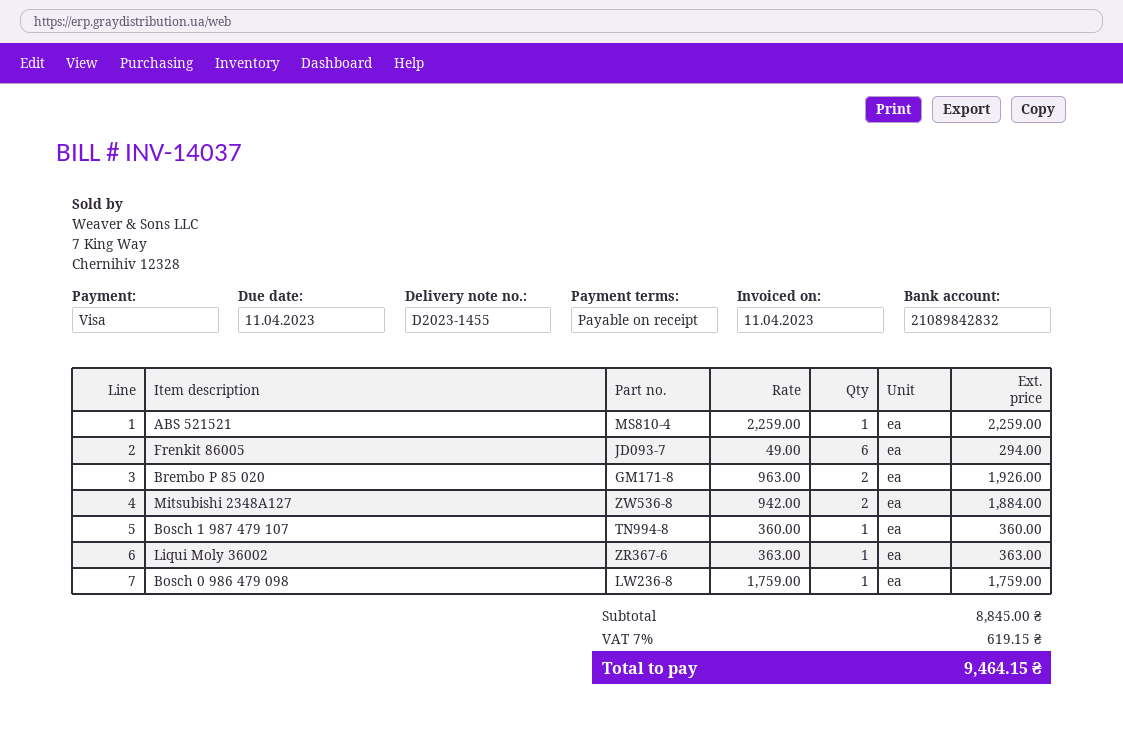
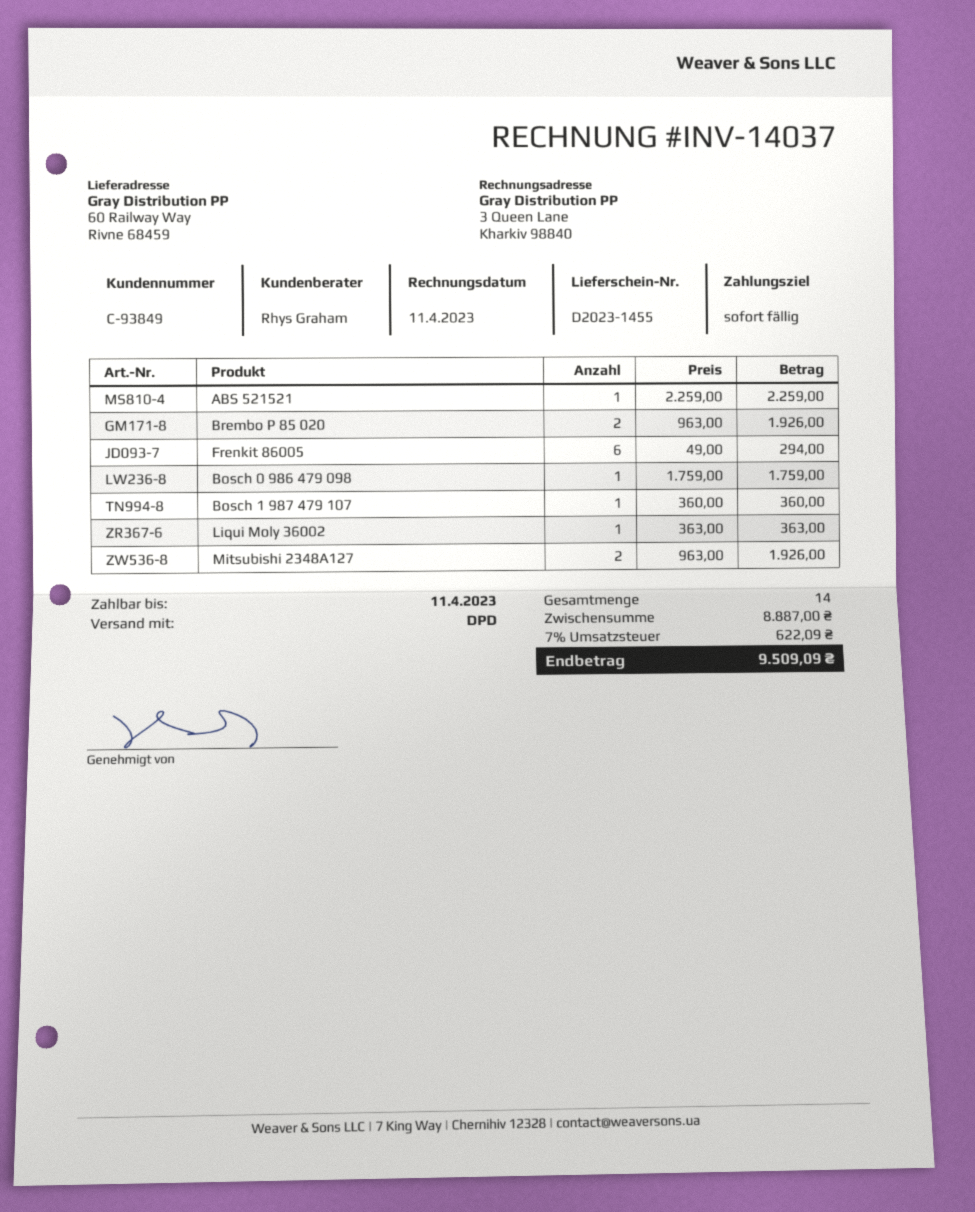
Mitsubishi 2348A127: 2 x 942.00 = 1884.00 -> 2 x 963.00 = 1926.00
subtotal: 8845.00 -> 8887.00
tax: 7% = 619.15 -> 7% = 622.09
total: 9464.15 -> 9509.09

